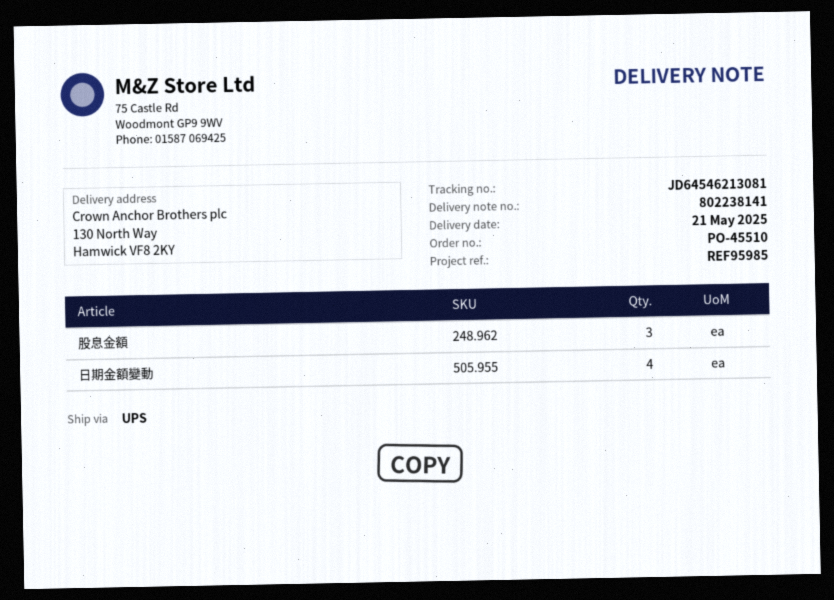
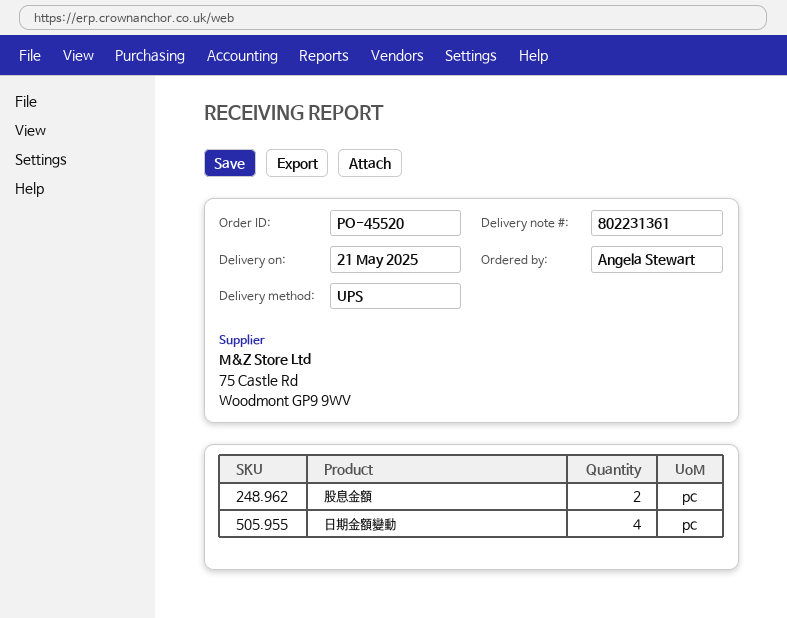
order number: PO-45510 -> PO-45520
delivery note number: 802238141 -> 802231361
股息金額: 3 -> 2

